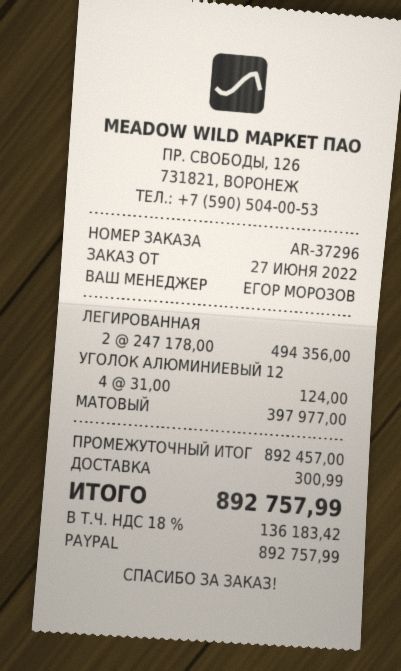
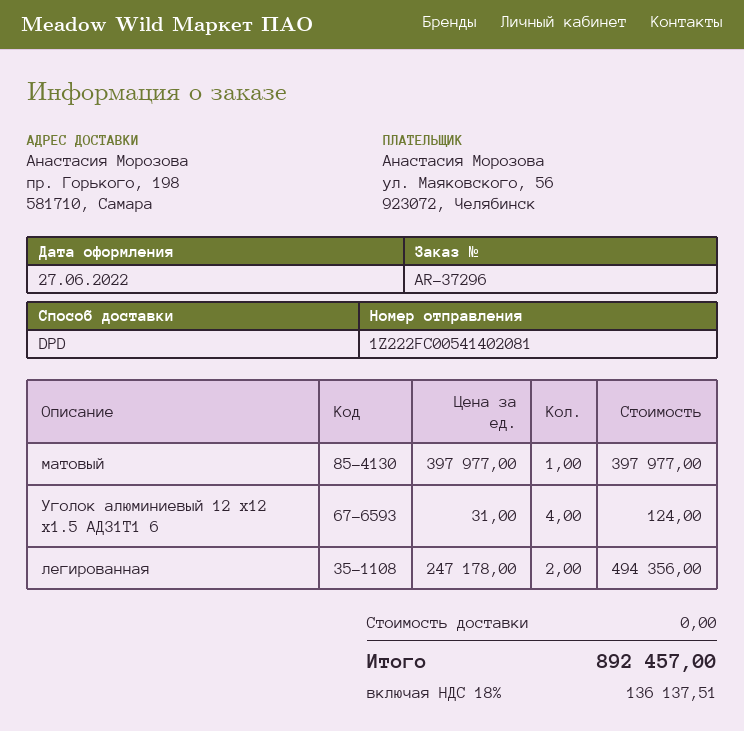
shipping: 300.99 -> 0.00
tax: 18% = 136183.42 -> 18% = 136137.51
total: 892757.99 -> 892457.00

